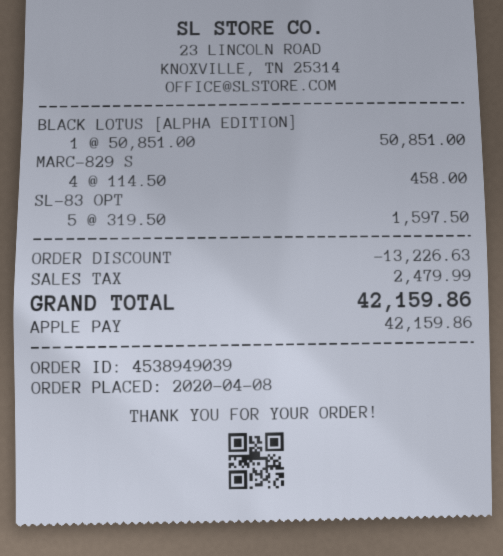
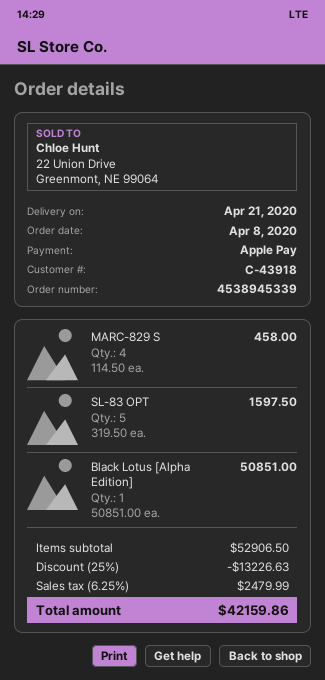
order number: 4538949039 -> 4538945339

